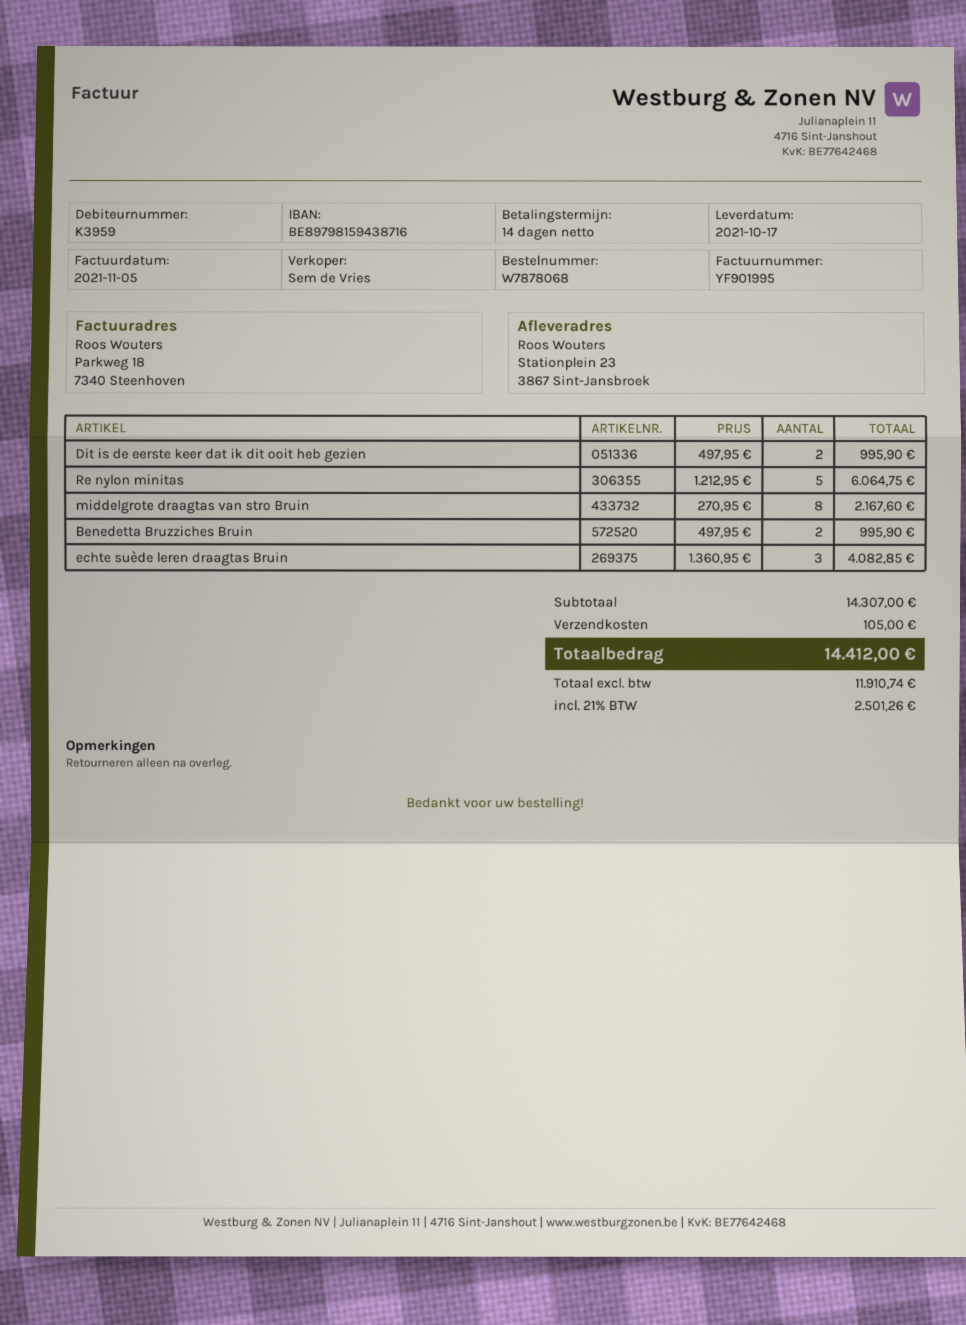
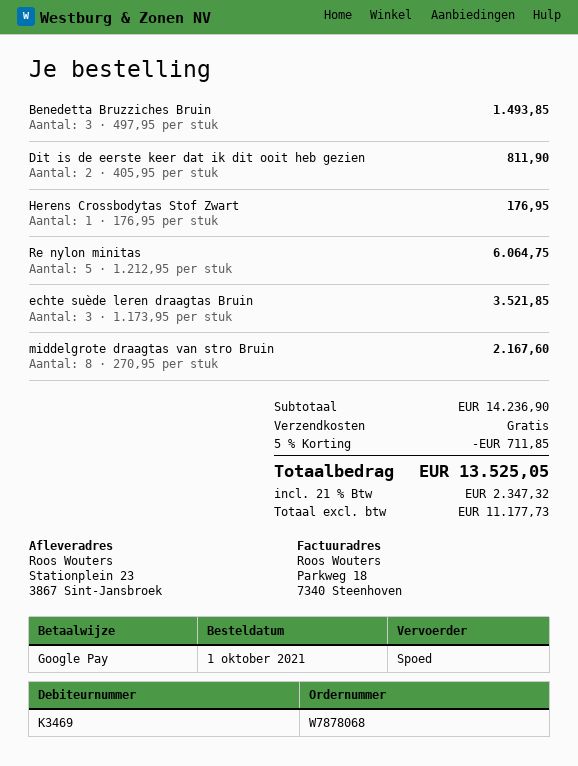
customer number: K3959 -> K3469
Dit is de eerste keer dat ik dit ooit heb gezien: 2 x 497.95 = 995.90 -> 2 x 405.95 = 811.90
Benedetta Bruzziches Bruin: 2 x 497.95 = 995.90 -> 3 x 497.95 = 1493.85
echte suède leren draagtas Bruin: 3 x 1360.95 = 4082.85 -> 3 x 1173.95 = 3521.85
Herens Crossbodytas Stof Zwart: none -> 1 x 176.95 = 176.95
subtotal: 14307.00 -> 14236.90
discount: none -> 5% = 711.85
shipping: 105.00 -> 0.00
net: 11910.74 -> 11177.73
tax: 21% = 2501.26 -> 21% = 2347.32
total: 14412.00 -> 13525.05

